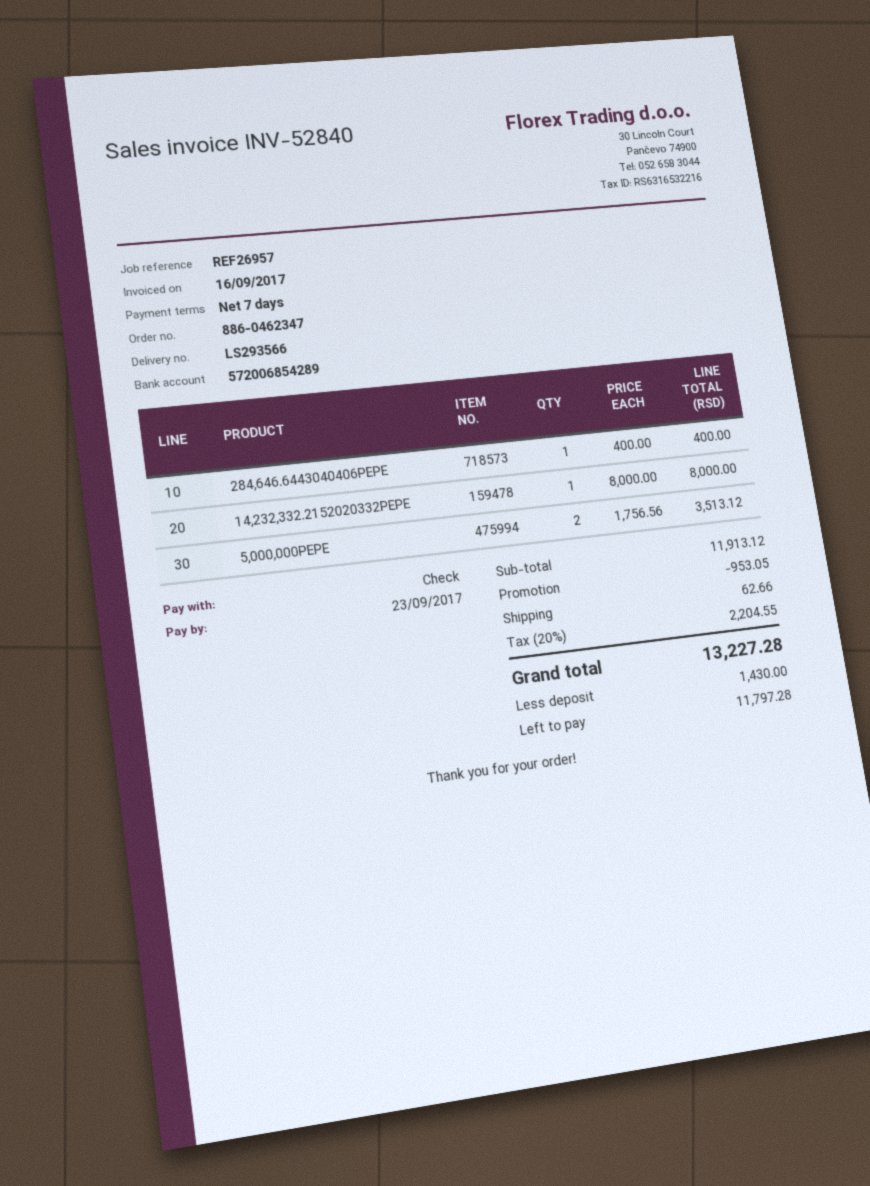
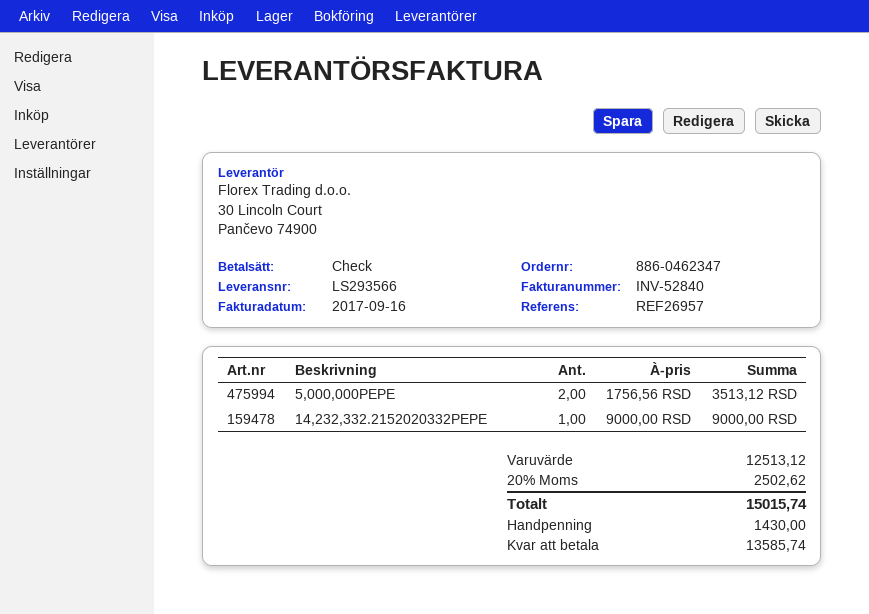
284,646.6443040406PEPE: 1 x 400.00 = 400.00 -> none
14,232,332.2152020332PEPE: 1 x 8000.00 = 8000.00 -> 1 x 9000.00 = 9000.00
subtotal: 11913.12 -> 12513.12
discount: 953.05 -> none
shipping: 62.66 -> none
tax: 20% = 2204.55 -> 20% = 2502.62
total: 13227.28 -> 15015.74
balance: 11797.28 -> 13585.74

